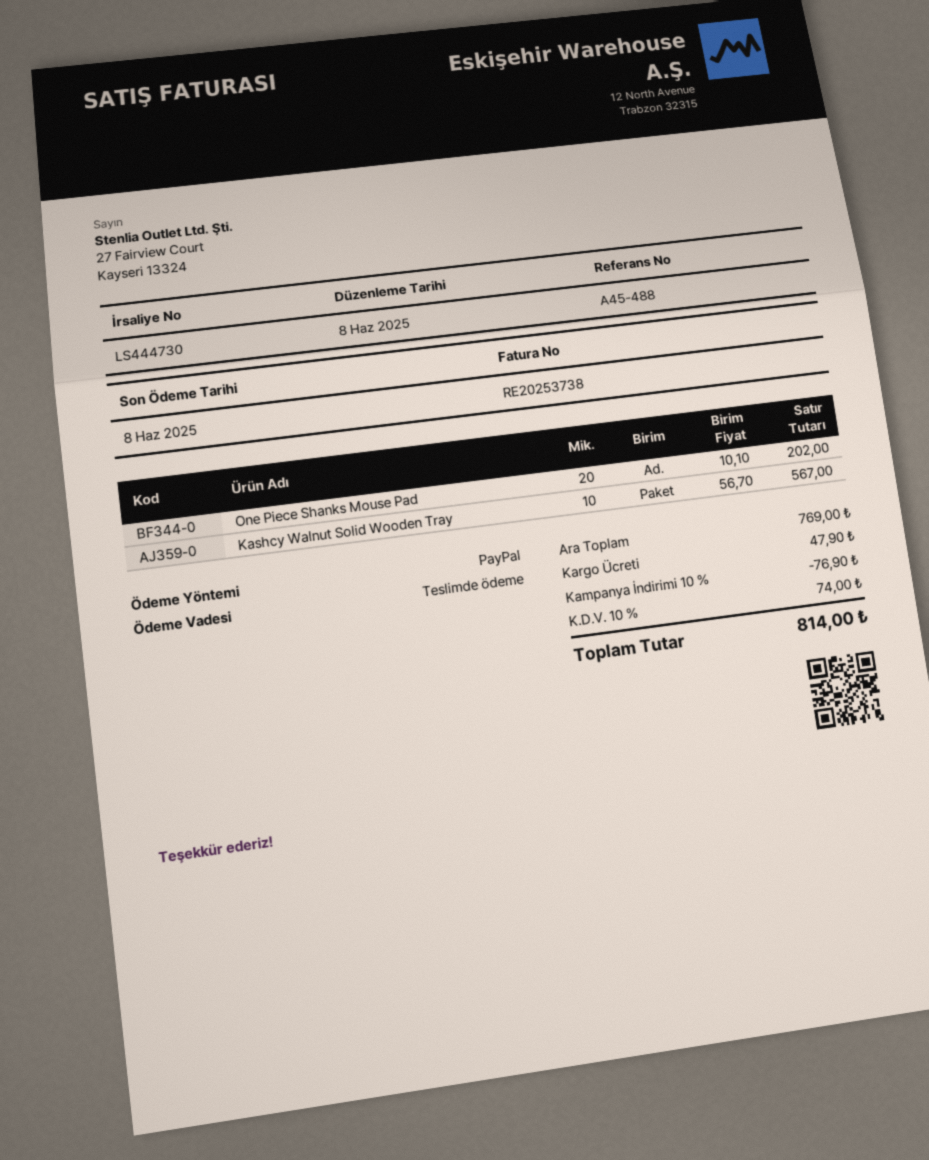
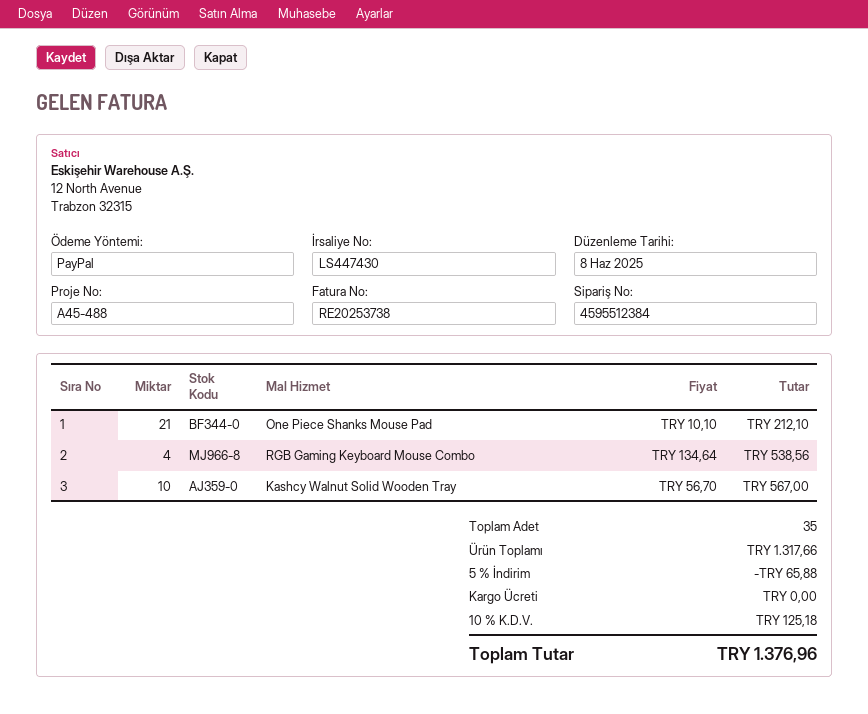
delivery note number: LS444730 -> LS447430
One Piece Shanks Mouse Pad: 20 x 10.10 = 202.00 -> 21 x 10.10 = 212.10
RGB Gaming Keyboard Mouse Combo: none -> 4 x 134.64 = 538.56
subtotal: 769.00 -> 1317.66
discount: 10% = 76.90 -> 5% = 65.88
shipping: 47.90 -> 0.00
tax: 10% = 74.00 -> 10% = 125.18
total: 814.00 -> 1376.96

